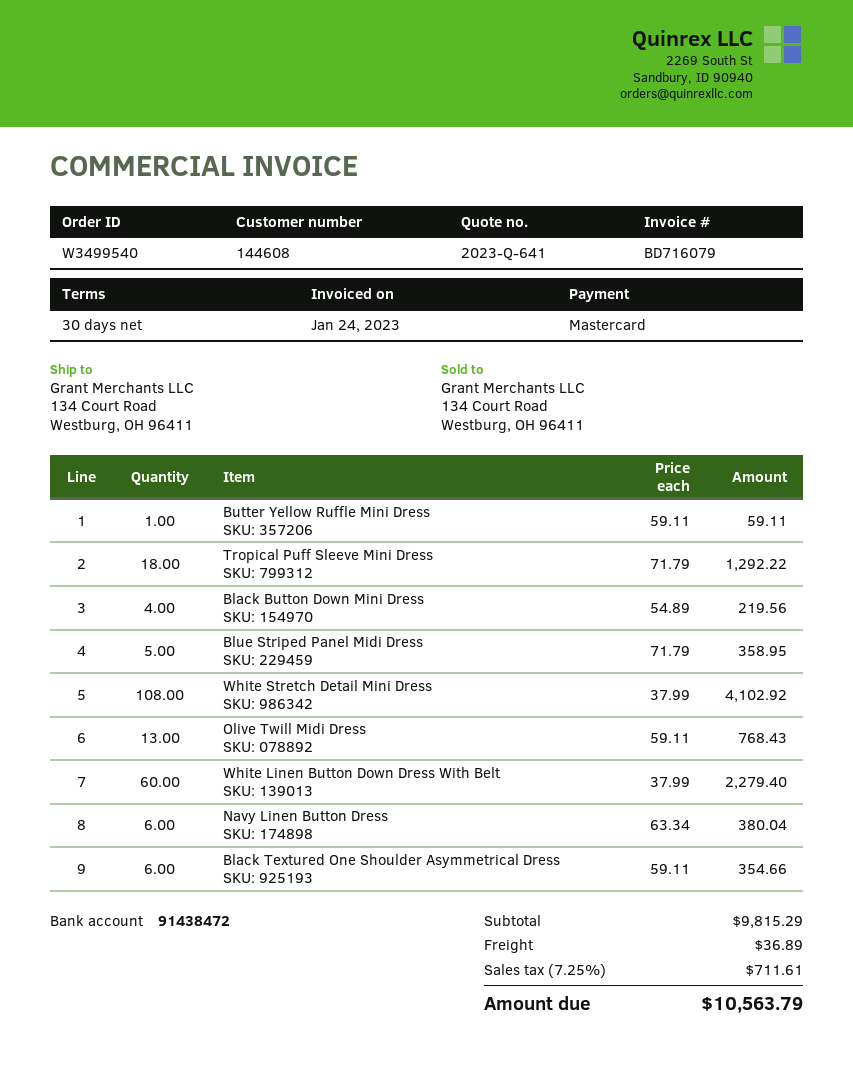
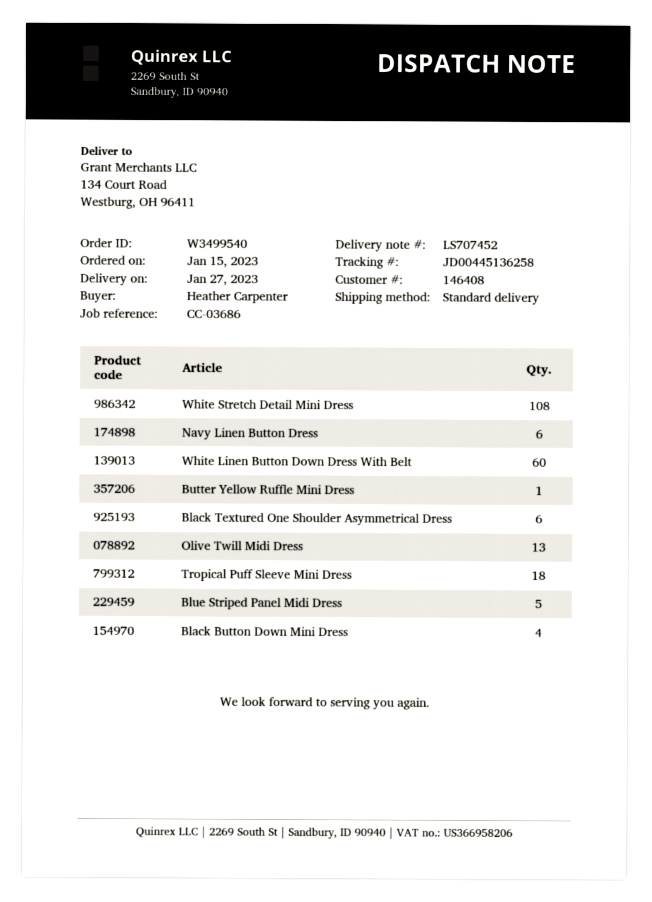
customer number: 144608 -> 146408

